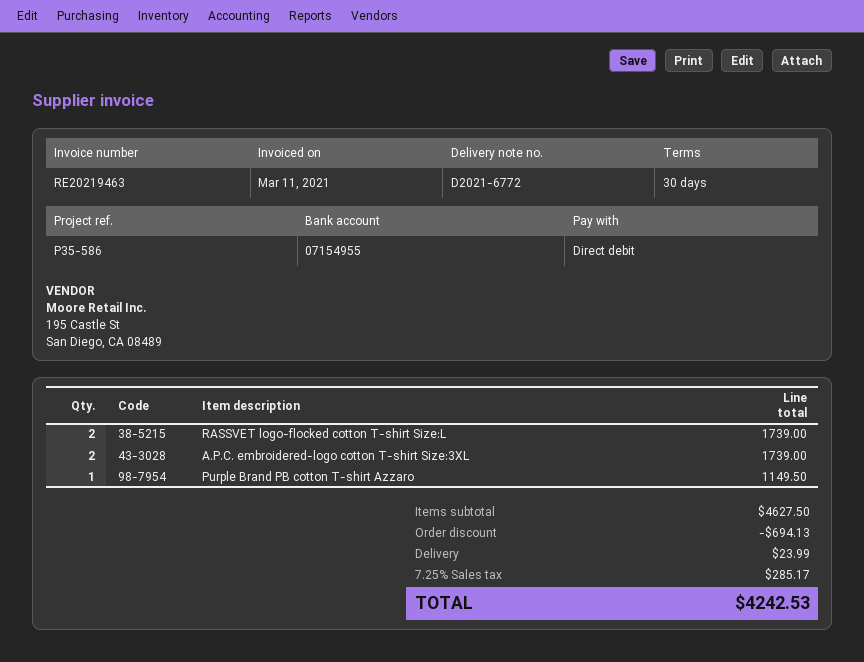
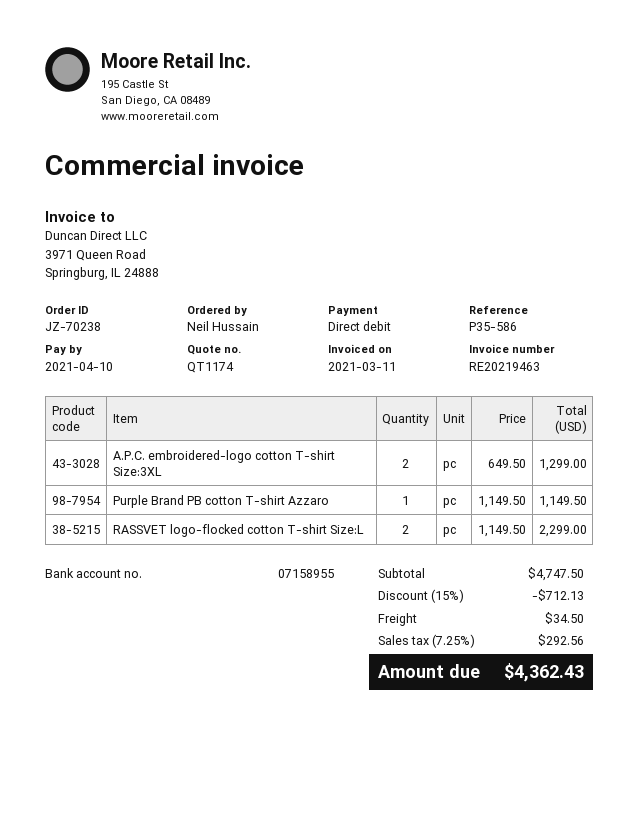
bank account: 07154955 -> 07158955
RASSVET logo-flocked cotton T-shirt Size:L: 2 for 1739.00 -> 2 for 2299.00
A.P.C. embroidered-logo cotton T-shirt Size:3XL: 2 for 1739.00 -> 2 for 1299.00
subtotal: 4627.50 -> 4747.50
discount: 694.13 -> 712.13
shipping: 23.99 -> 34.50
tax: 7.25% = 285.17 -> 7.25% = 292.56
total: 4242.53 -> 4362.43

